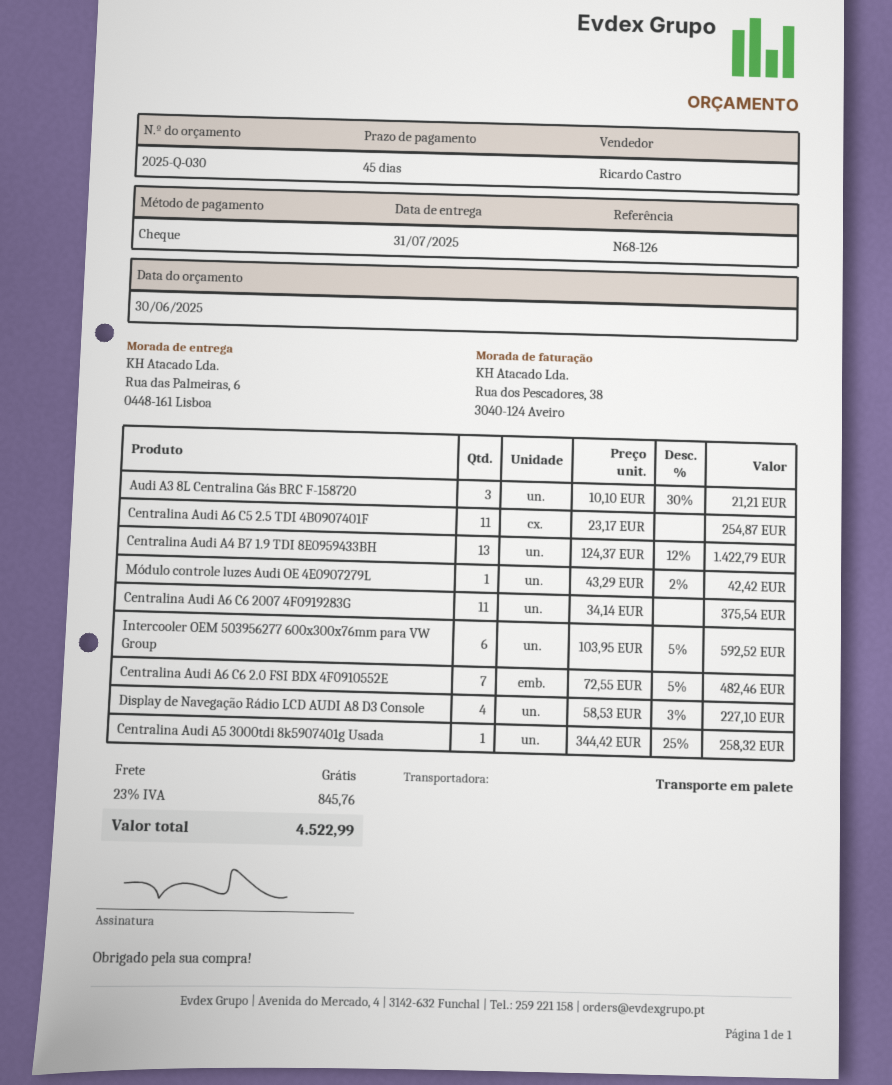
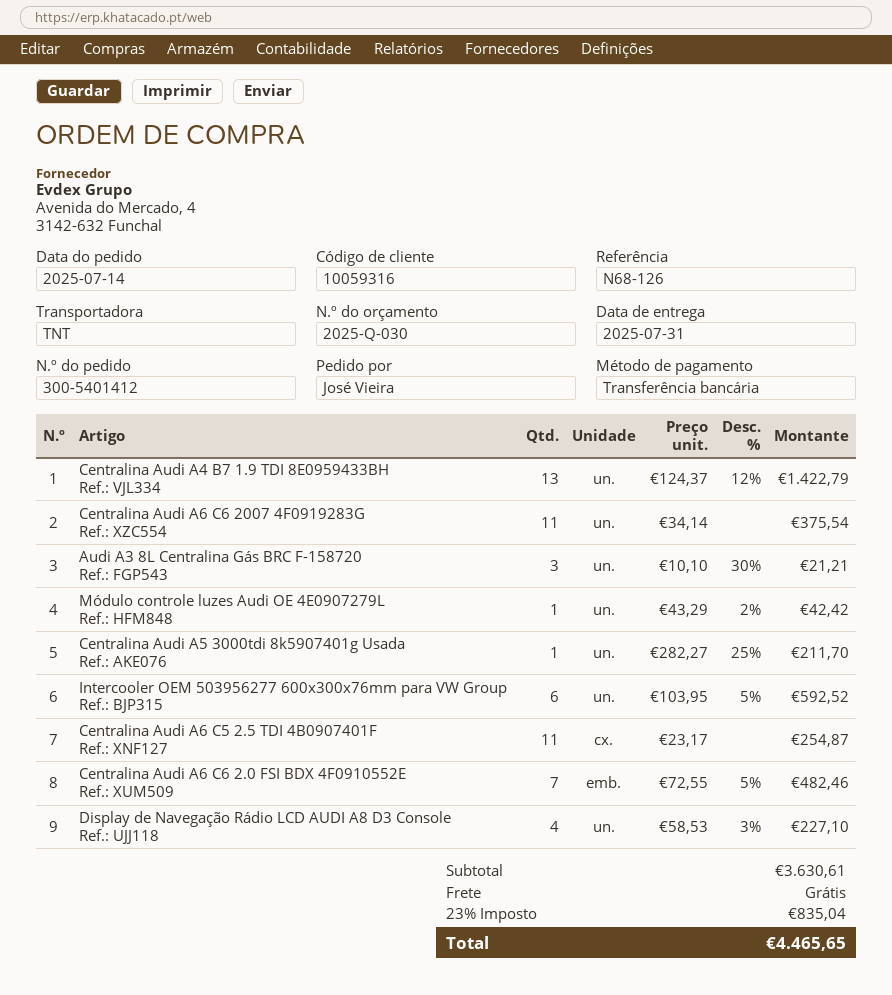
payment method: cheque -> bank transfer
shipping method: pallet freight -> TNT
Centralina Audi A5 3000tdi 8k5907401g Usada: 1 x 344.42 - 25% = 258.32 -> 1 x 282.27 - 25% = 211.70
tax: 23% = 845.76 -> 23% = 835.04
total: 4522.99 -> 4465.65

